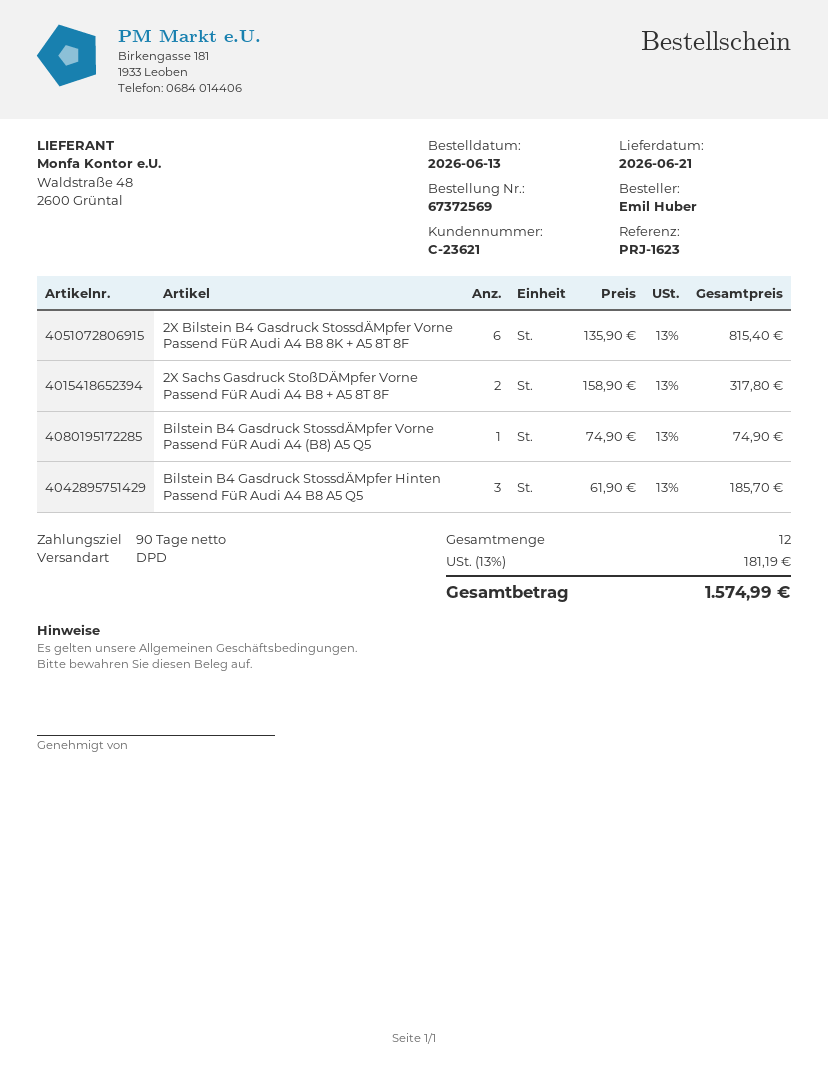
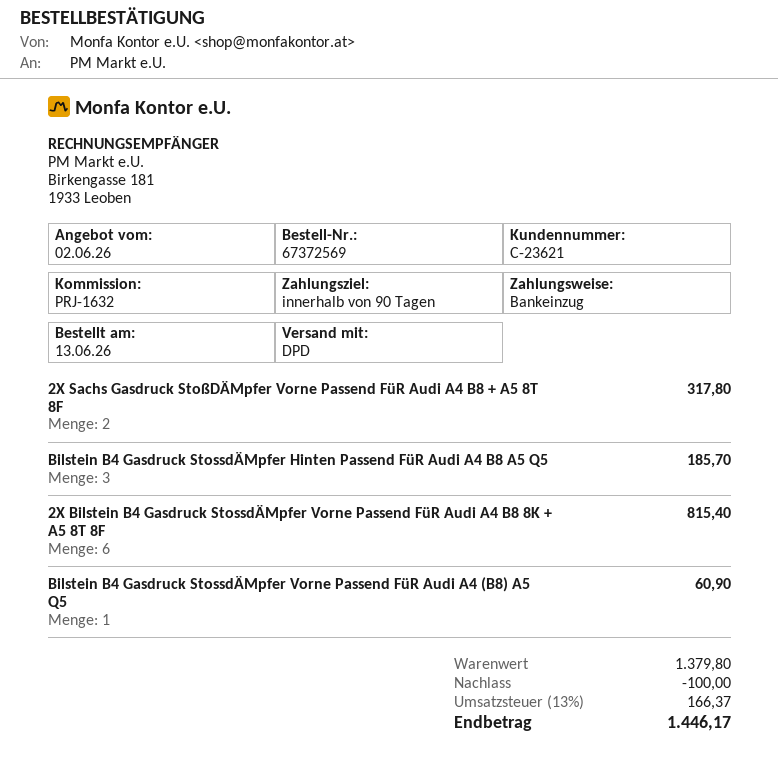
reference: PRJ-1623 -> PRJ-1632
Bilstein B4 Gasdruck StossdÄMpfer Vorne Passend FüR Audi A4 (B8) A5 Q5: 1 for 74.90 -> 1 for 60.90
discount: none -> 100.00
tax: 13% = 181.19 -> 13% = 166.37
total: 1574.99 -> 1446.17

